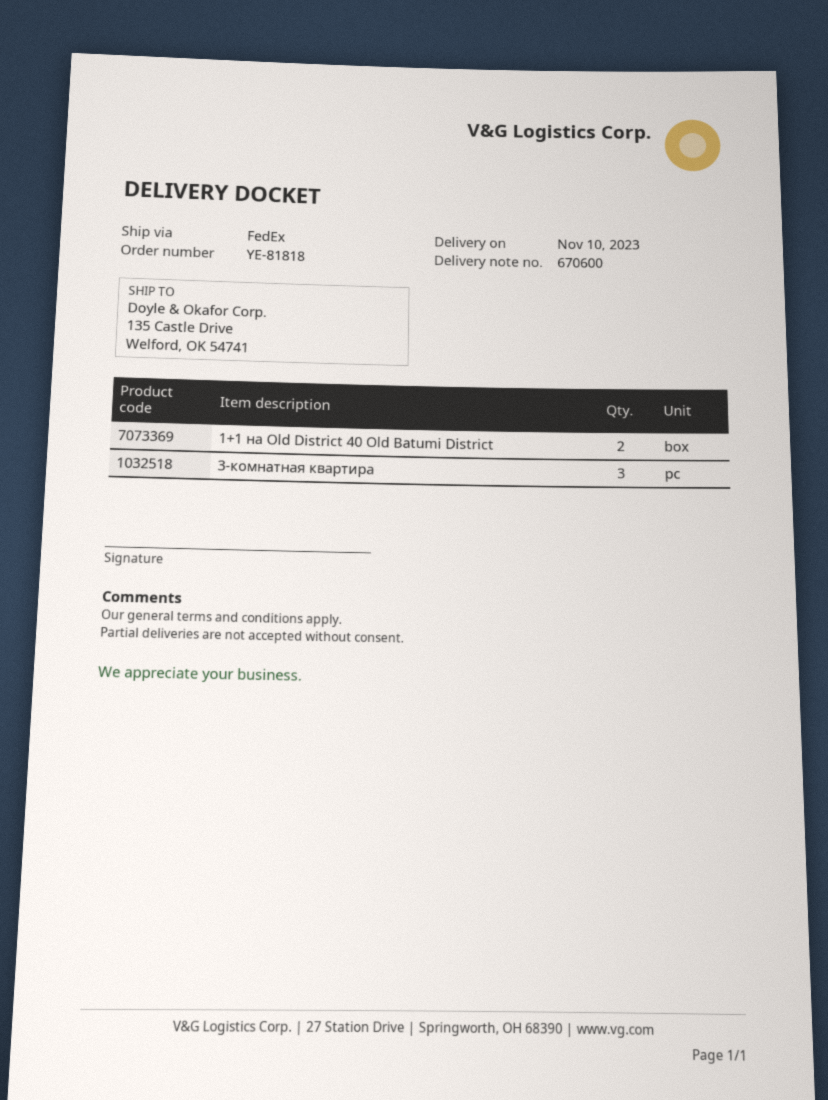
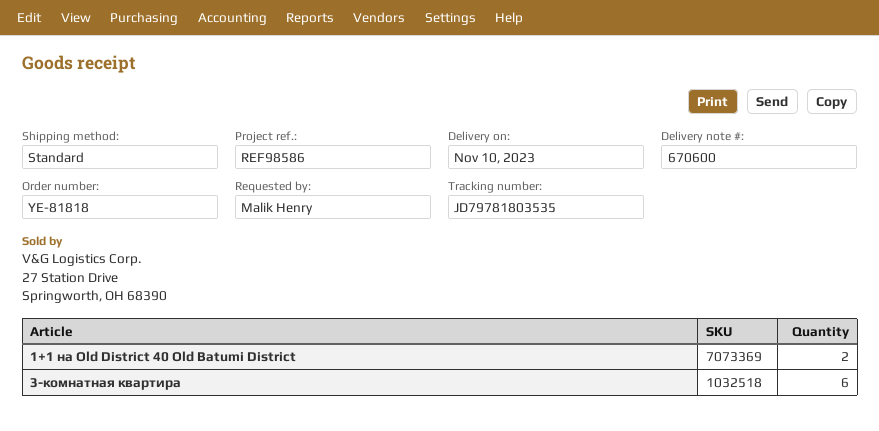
shipping method: FedEx -> standard
3-комнатная квартира: 3 -> 6

